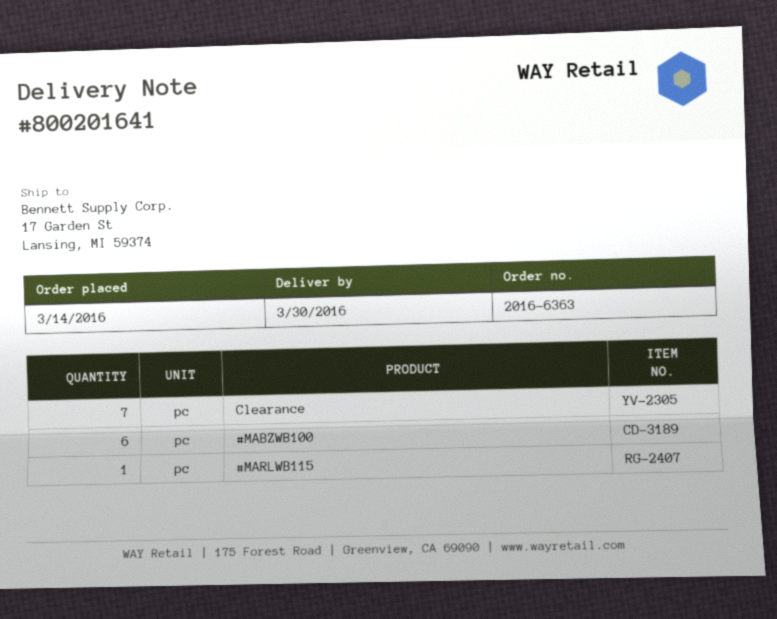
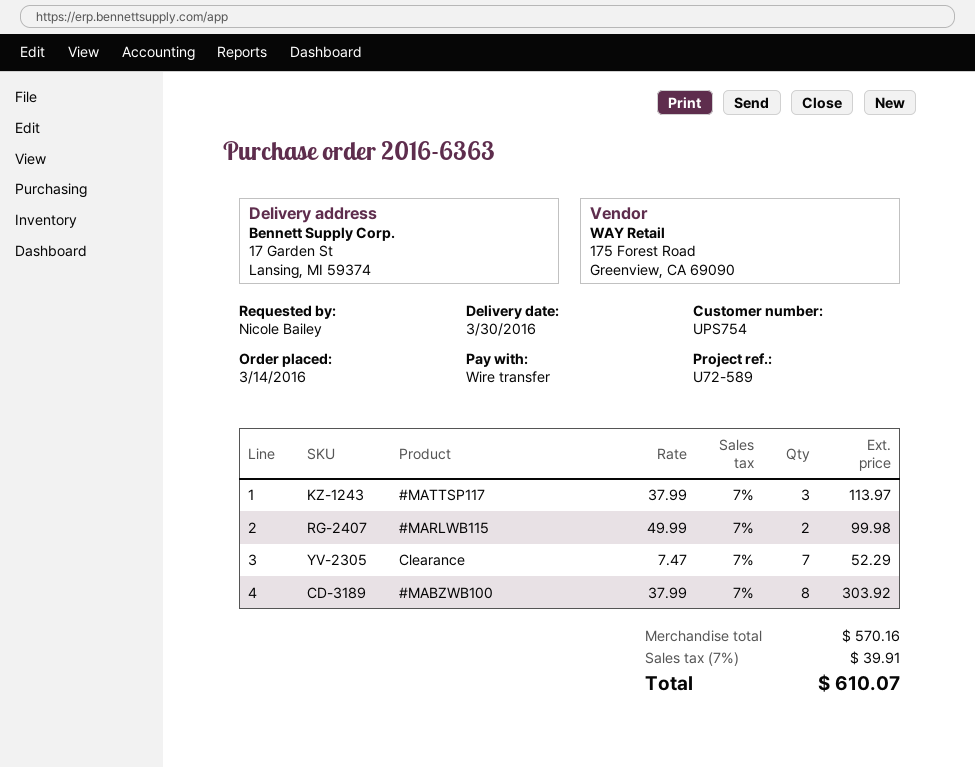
#MABZWB100: 6 -> 8
#MARLWB115: 1 -> 2
#MATTSP117: none -> 3

